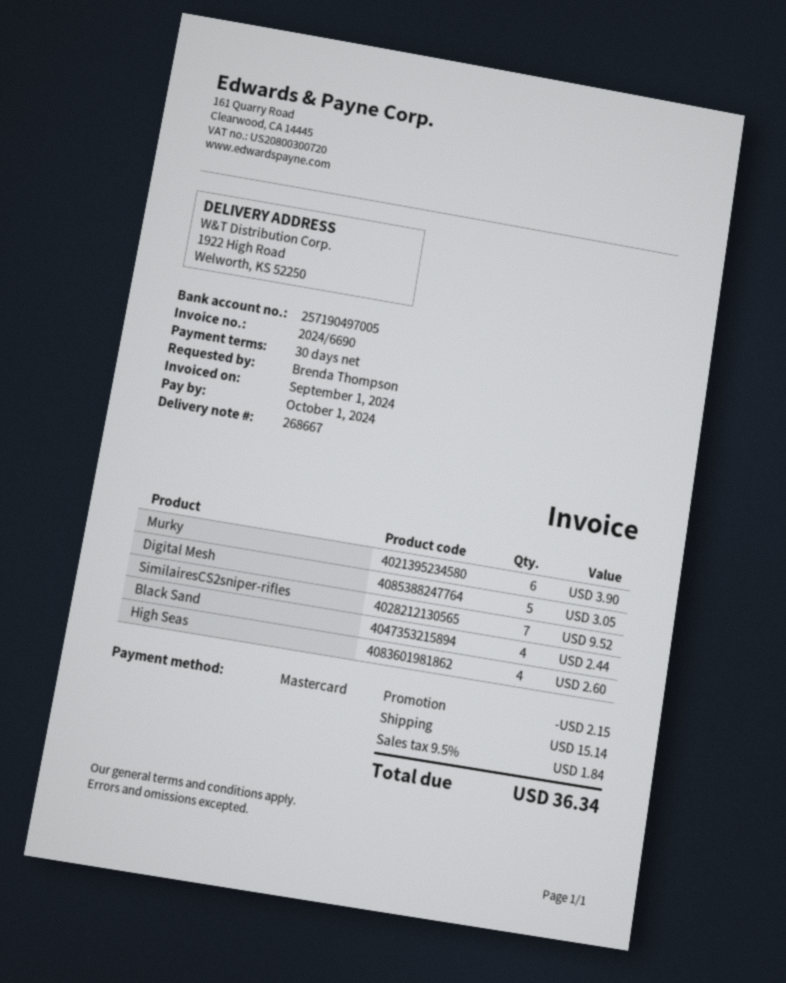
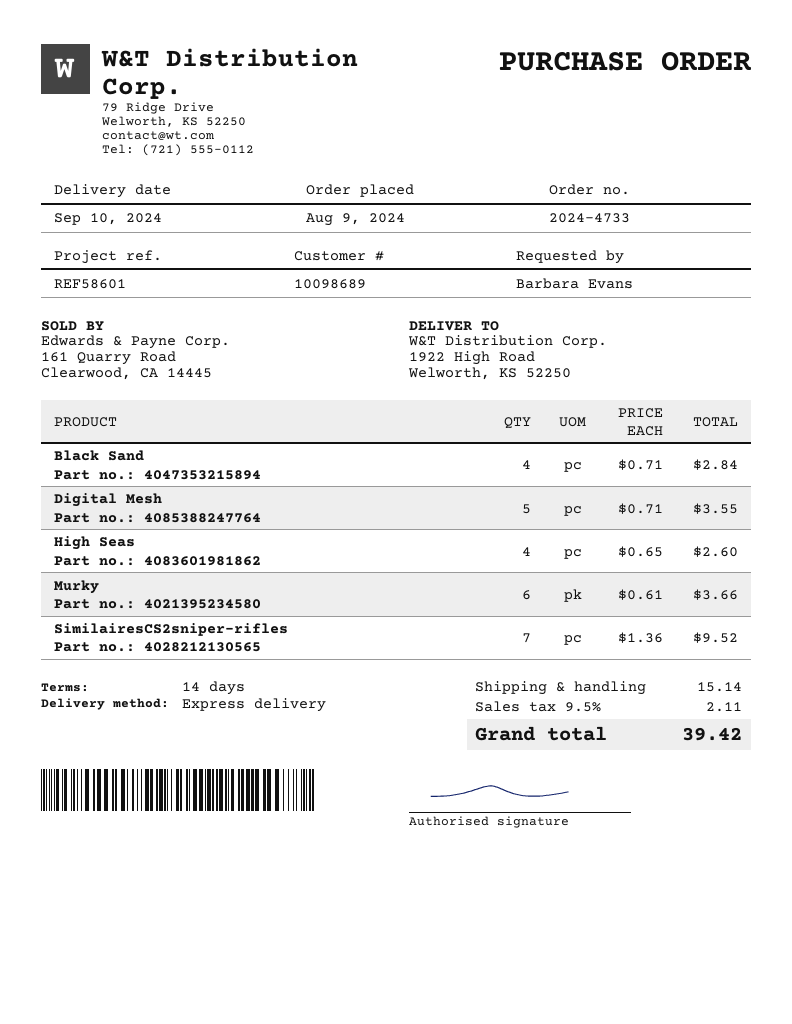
payment terms: 30 days -> 14 days
ordered by: Brenda Thompson -> Barbara Evans
Murky: 6 for 3.90 -> 6 for 3.66
Digital Mesh: 5 for 3.05 -> 5 for 3.55
Black Sand: 4 for 2.44 -> 4 for 2.84
discount: 2.15 -> none
tax: 9.5% = 1.84 -> 9.5% = 2.11
total: 36.34 -> 39.42

